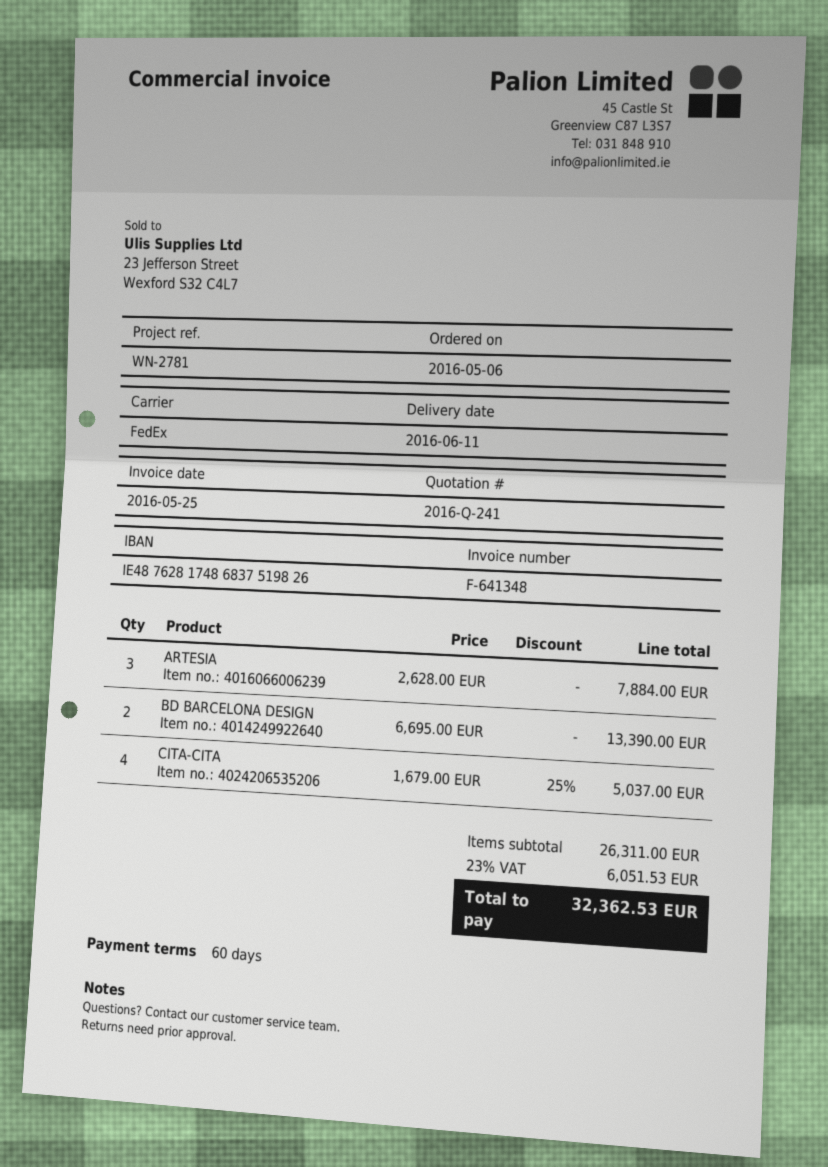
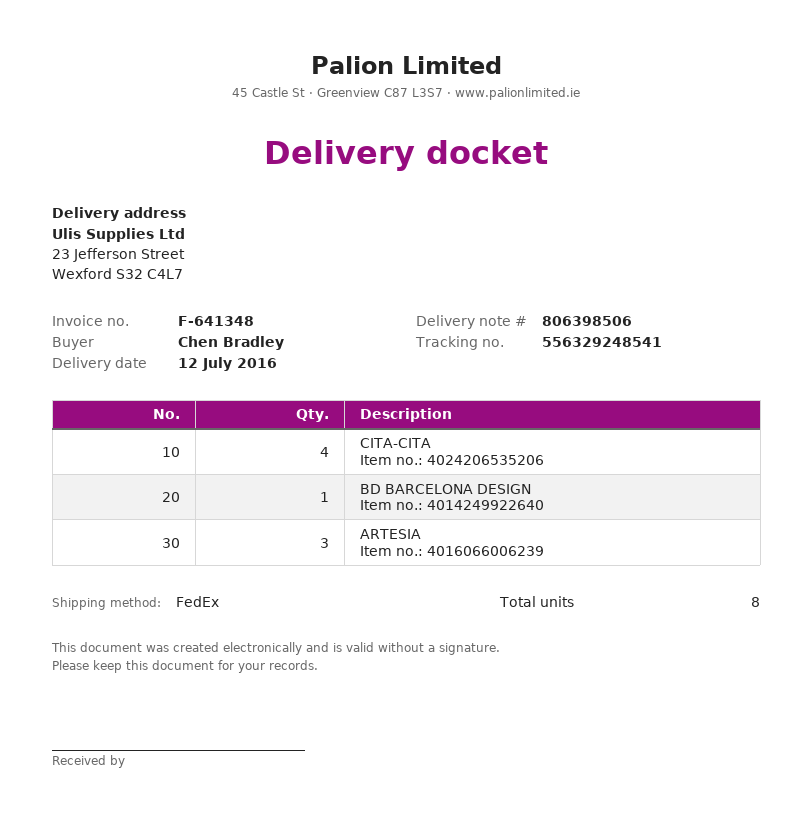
delivery date: 2016-06-11 -> 2016-07-12
BD BARCELONA DESIGN: 2 -> 1

